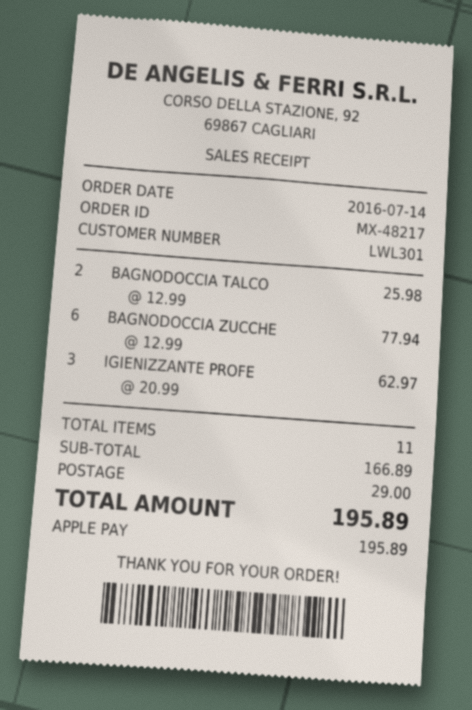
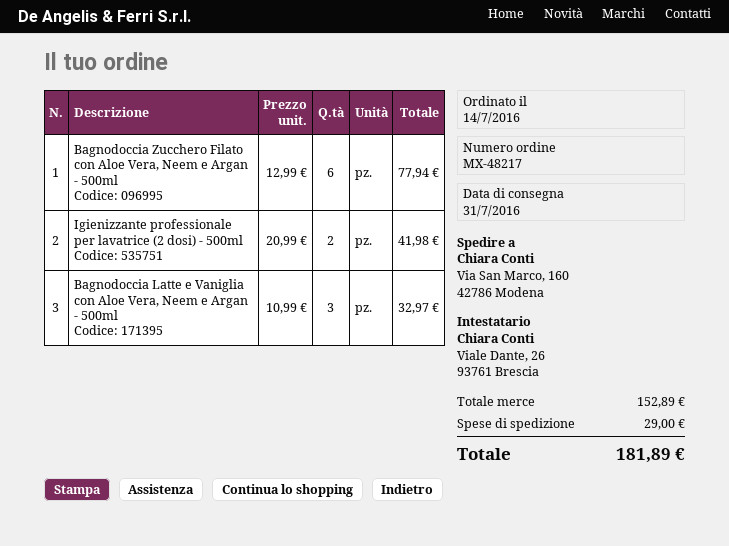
BAGNODOCCIA TALCO: 2 x 12.99 = 25.98 -> none
IGIENIZZANTE PROFE: 3 x 20.99 = 62.97 -> 2 x 20.99 = 41.98
Bagnodoccia Latte e Vaniglia con Aloe Vera, Neem e Argan - 500ml: none -> 3 x 10.99 = 32.97
subtotal: 166.89 -> 152.89
total: 195.89 -> 181.89

